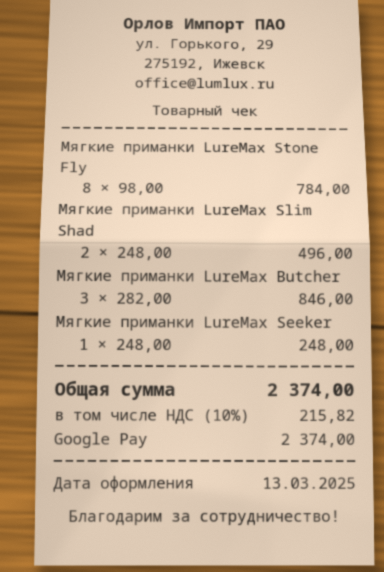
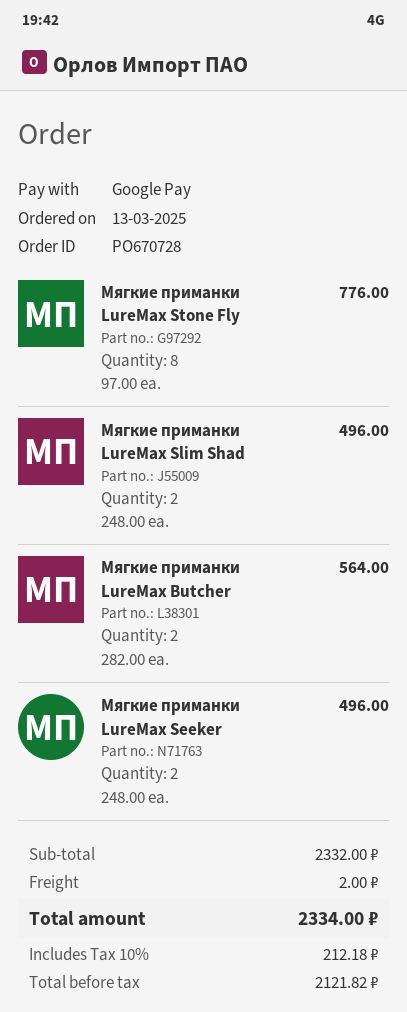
Мягкие приманки LureMax Stone Fly: 8 x 98.00 = 784.00 -> 8 x 97.00 = 776.00
Мягкие приманки LureMax Butcher: 3 x 282.00 = 846.00 -> 2 x 282.00 = 564.00
Мягкие приманки LureMax Seeker: 1 x 248.00 = 248.00 -> 2 x 248.00 = 496.00
shipping: none -> 2.00
tax: 10% = 215.82 -> 10% = 212.18
total: 2374.00 -> 2334.00

